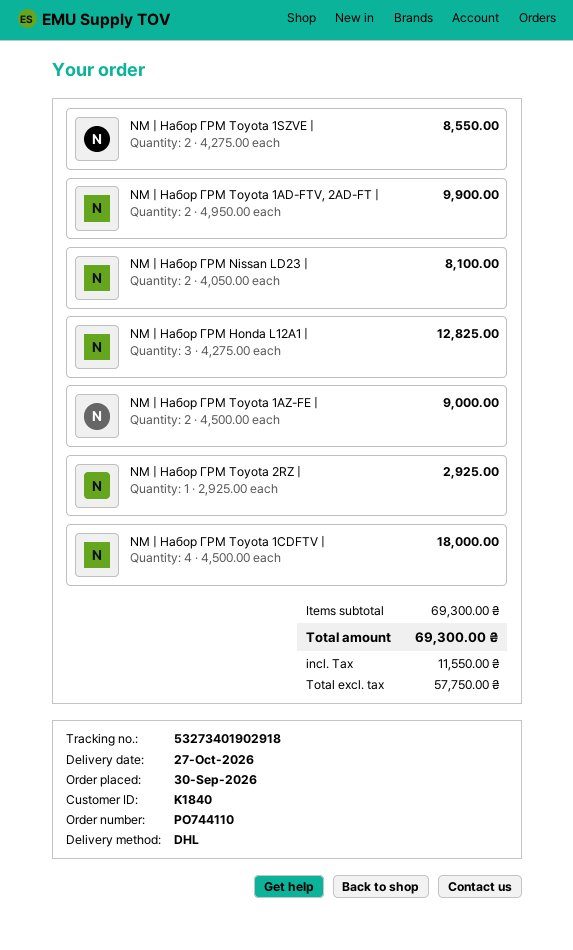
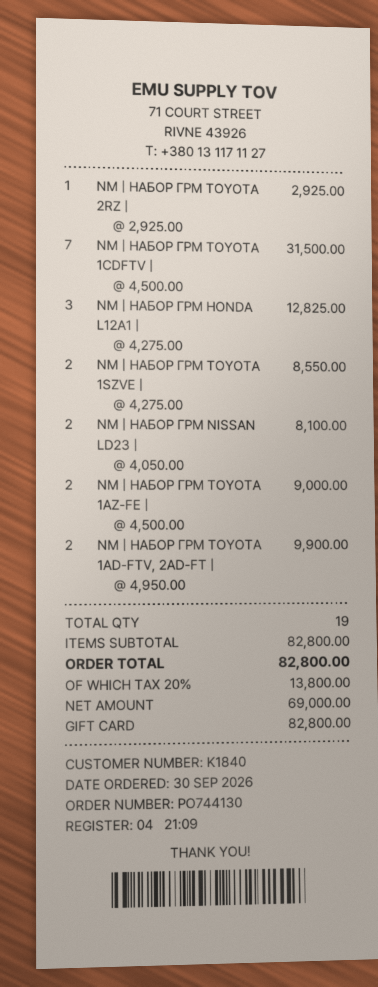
order number: PO744110 -> PO744130
NM | Набор ГРМ Toyota 1CDFTV |: 4 x 4500.00 = 18000.00 -> 7 x 4500.00 = 31500.00
subtotal: 69300.00 -> 82800.00
net: 57750.00 -> 69000.00
tax: 11550.00 -> 13800.00
total: 69300.00 -> 82800.00

